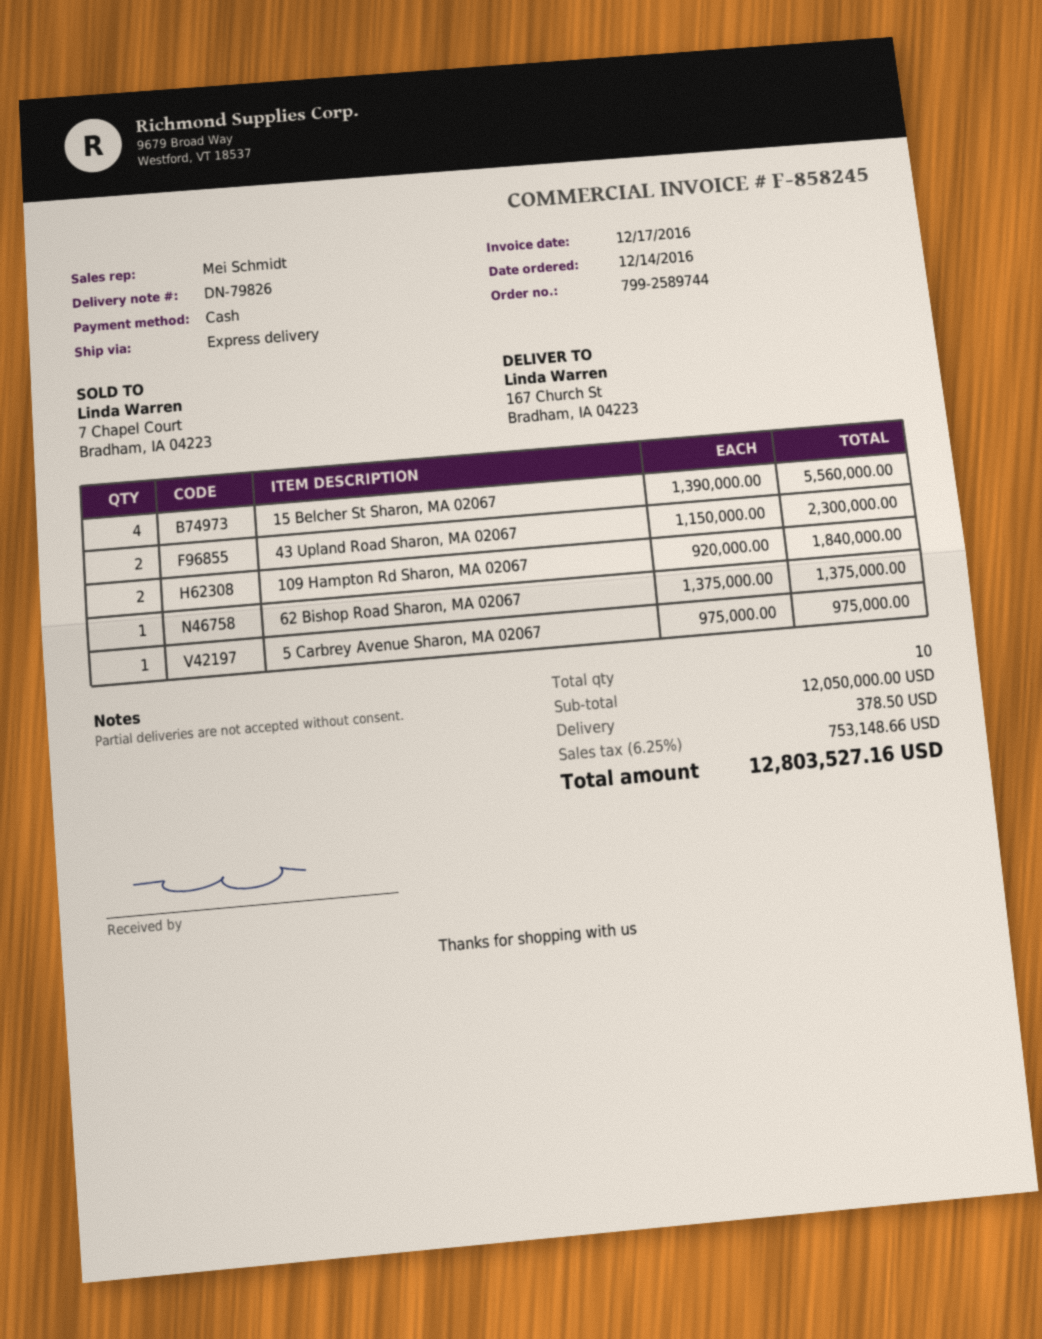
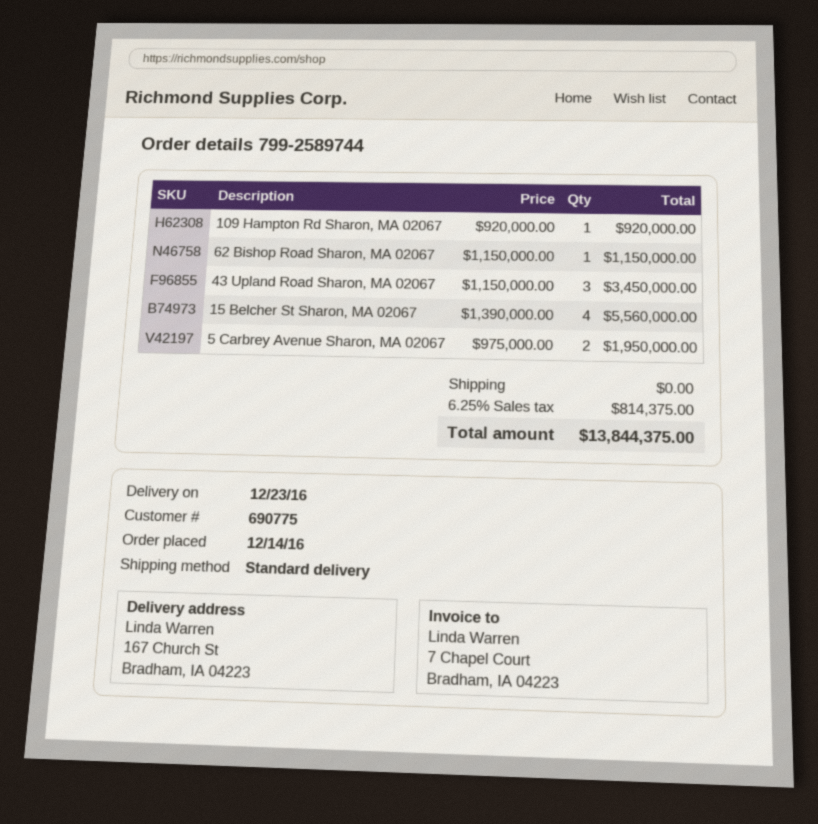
shipping method: express -> standard
43 Upland Road Sharon, MA 02067: 2 x 1150000.00 = 2300000.00 -> 3 x 1150000.00 = 3450000.00
109 Hampton Rd Sharon, MA 02067: 2 x 920000.00 = 1840000.00 -> 1 x 920000.00 = 920000.00
62 Bishop Road Sharon, MA 02067: 1 x 1375000.00 = 1375000.00 -> 1 x 1150000.00 = 1150000.00
5 Carbrey Avenue Sharon, MA 02067: 1 x 975000.00 = 975000.00 -> 2 x 975000.00 = 1950000.00
shipping: 378.50 -> 0.00
tax: 6.25% = 753148.66 -> 6.25% = 814375.00
total: 12803527.16 -> 13844375.00

